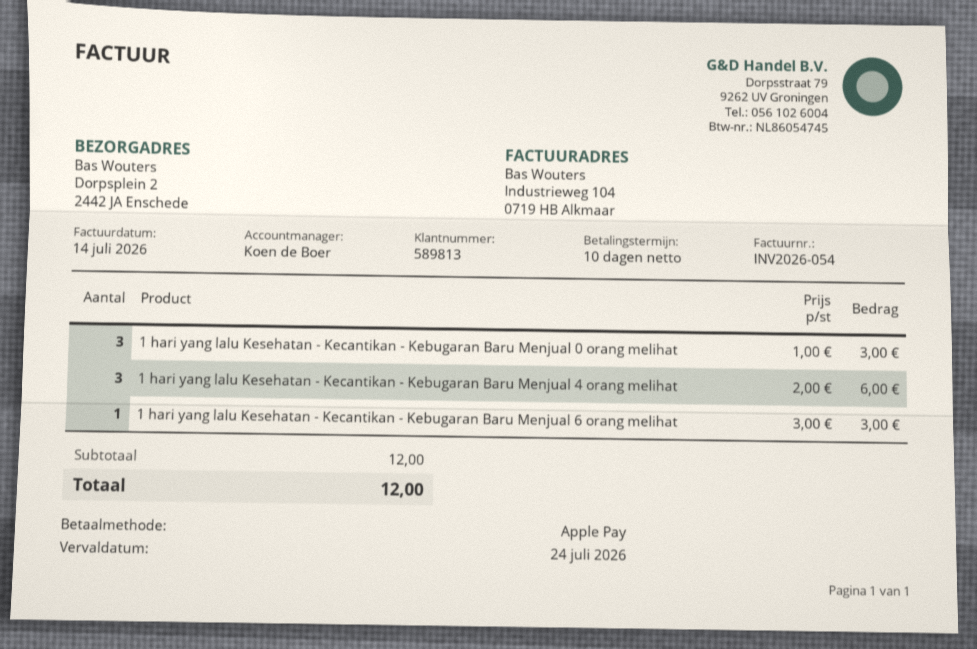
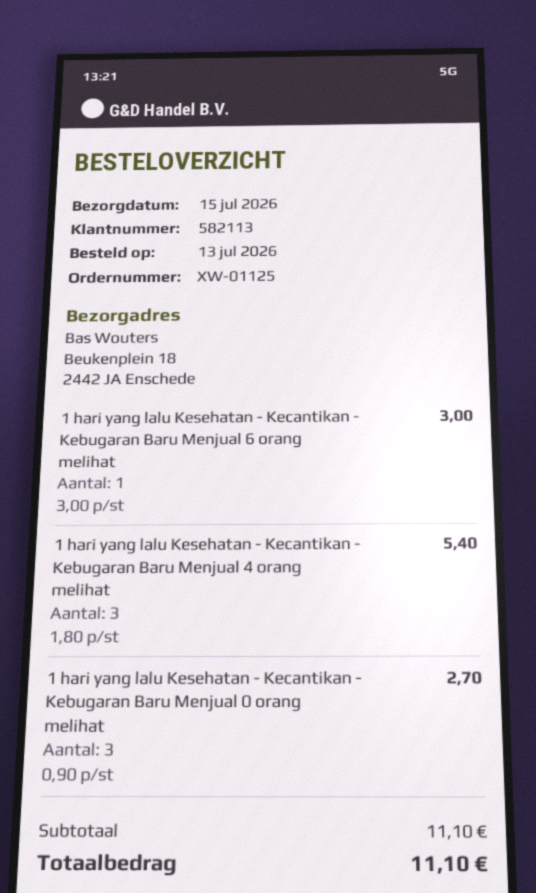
customer number: 589813 -> 582113
ship to: Dorpsplein 2, 2442 JA Enschede -> Beukenplein 18, 2442 JA Enschede
1 hari yang lalu Kesehatan - Kecantikan - Kebugaran Baru Menjual 0 orang melihat: 3 x 1.00 = 3.00 -> 3 x 0.90 = 2.70
1 hari yang lalu Kesehatan - Kecantikan - Kebugaran Baru Menjual 4 orang melihat: 3 x 2.00 = 6.00 -> 3 x 1.80 = 5.40
subtotal: 12.00 -> 11.10
total: 12.00 -> 11.10

